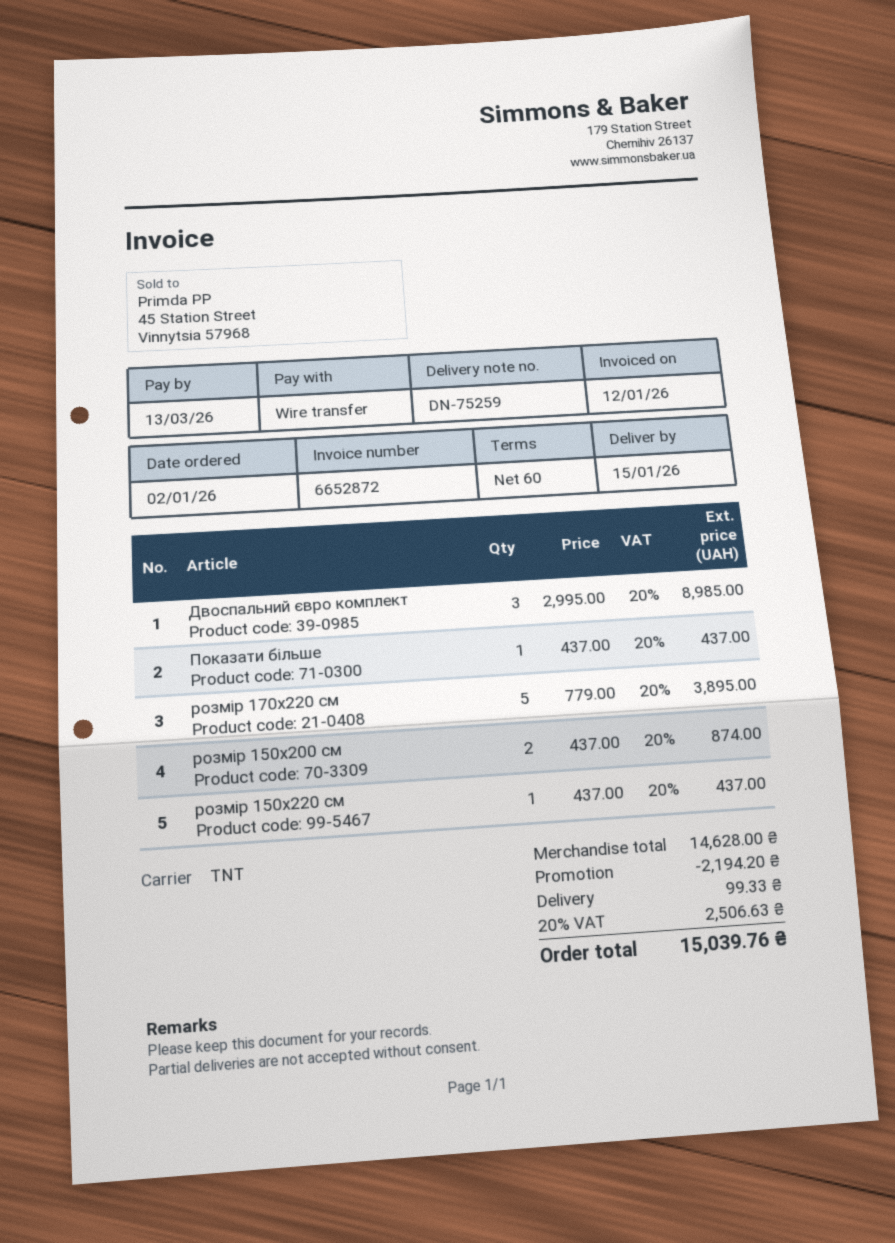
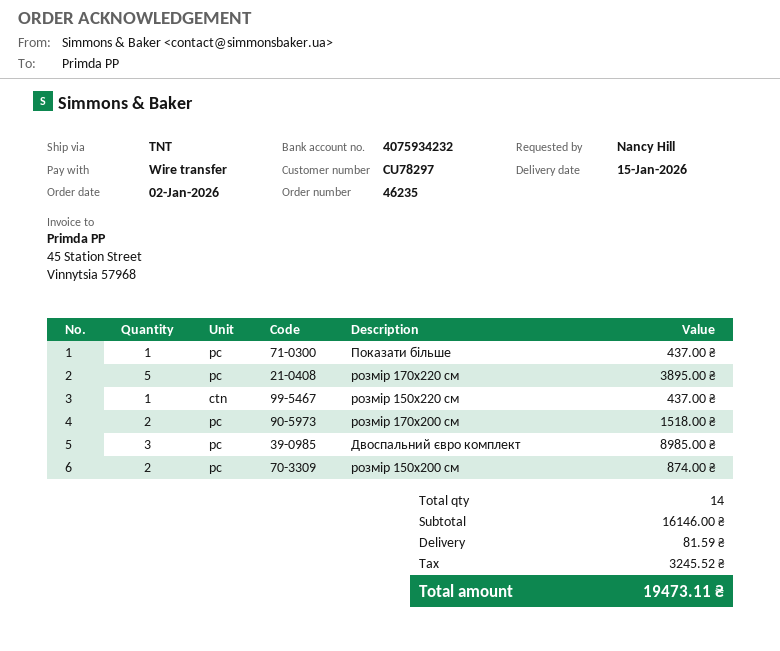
розмір 170х200 см: none -> 2 for 1518.00
subtotal: 14628.00 -> 16146.00
discount: 2194.20 -> none
shipping: 99.33 -> 81.59
tax: 2506.63 -> 3245.52
total: 15039.76 -> 19473.11

